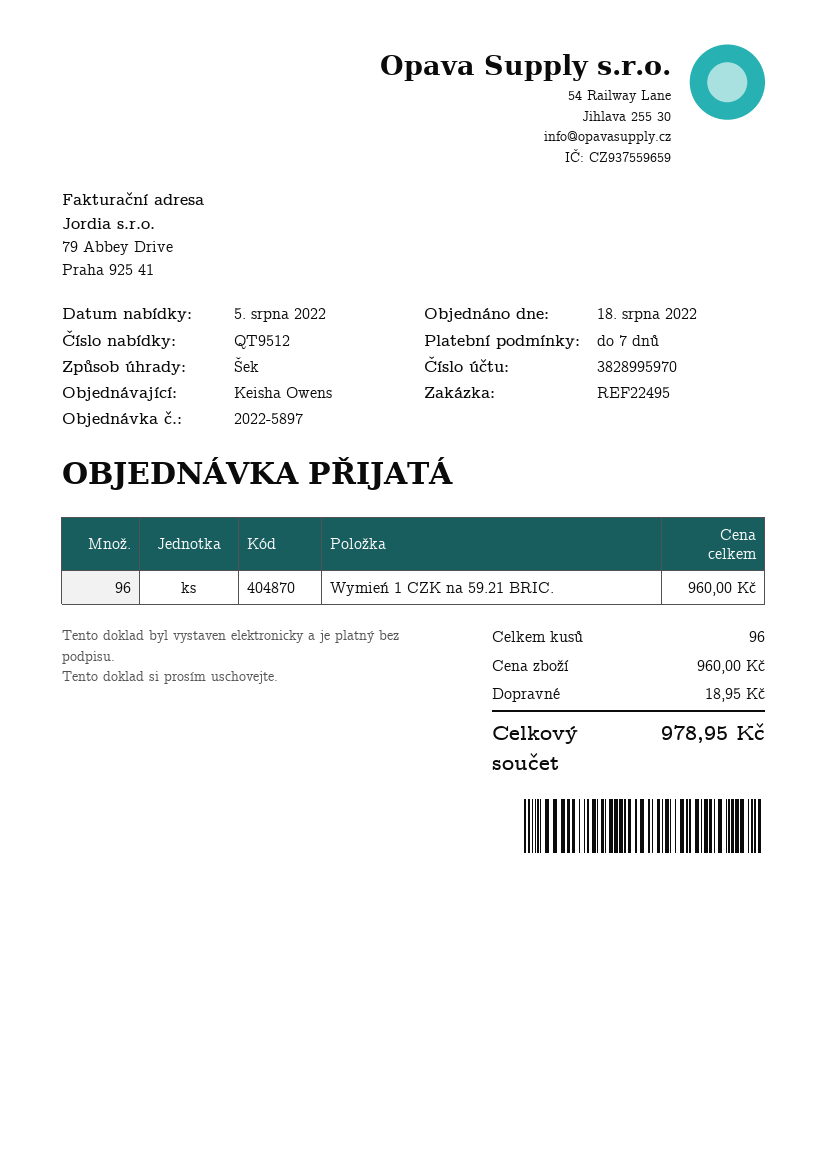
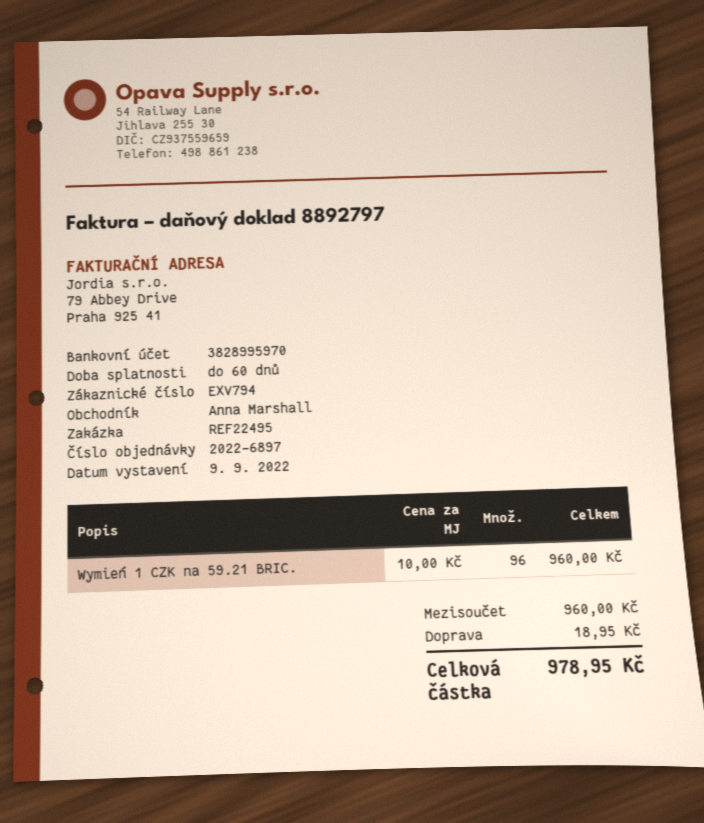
order number: 2022-5897 -> 2022-6897
payment terms: 7 days -> 60 days

